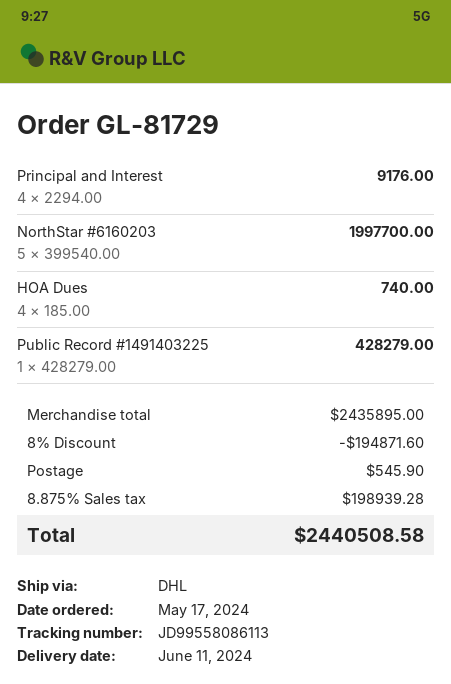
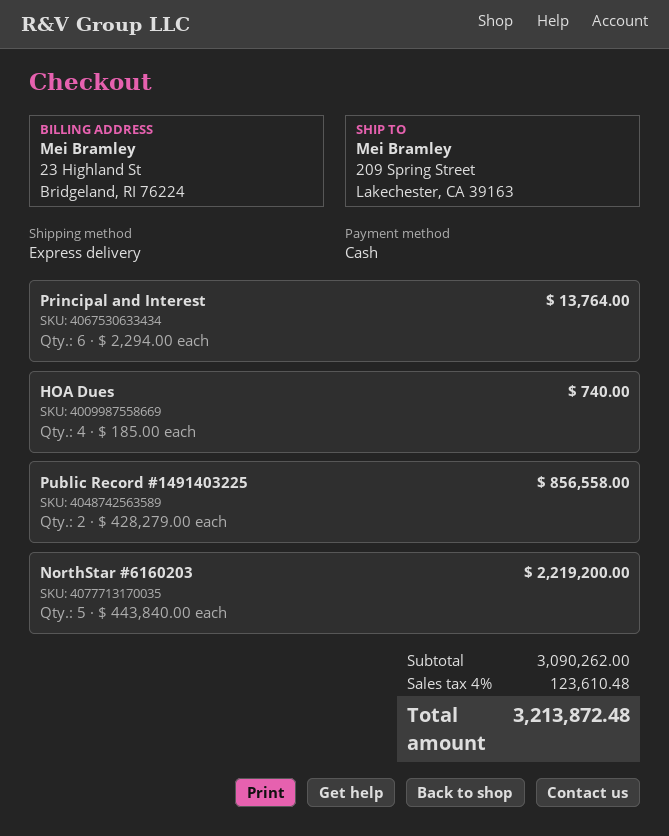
shipping method: DHL -> express
Principal and Interest: 4 x 2294.00 = 9176.00 -> 6 x 2294.00 = 13764.00
NorthStar #6160203: 5 x 399540.00 = 1997700.00 -> 5 x 443840.00 = 2219200.00
Public Record #1491403225: 1 x 428279.00 = 428279.00 -> 2 x 428279.00 = 856558.00
subtotal: 2435895.00 -> 3090262.00
discount: 8% = 194871.60 -> none
shipping: 545.90 -> none
tax: 8.875% = 198939.28 -> 4% = 123610.48
total: 2440508.58 -> 3213872.48

